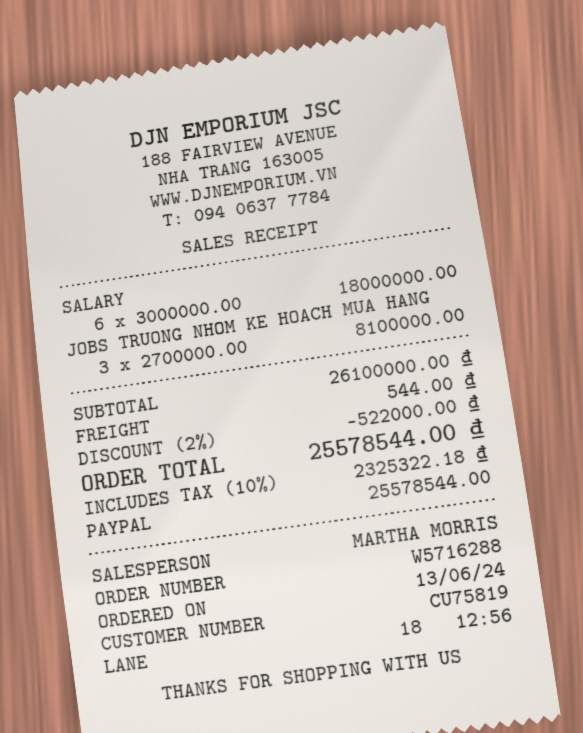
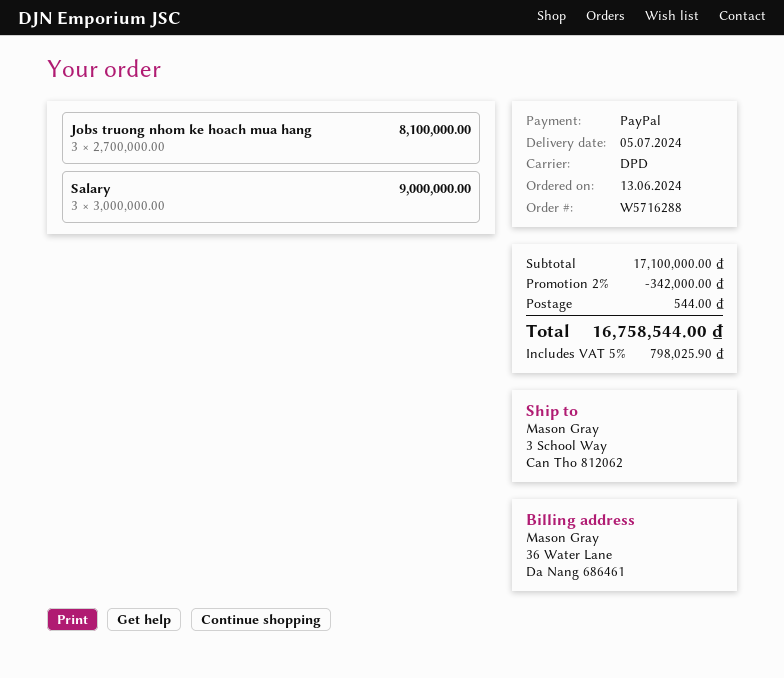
SALARY: 6 x 3000000.00 = 18000000.00 -> 3 x 3000000.00 = 9000000.00
subtotal: 26100000.00 -> 17100000.00
discount: 2% = 522000.00 -> 2% = 342000.00
tax: 10% = 2325322.18 -> 5% = 798025.90
total: 25578544.00 -> 16758544.00

